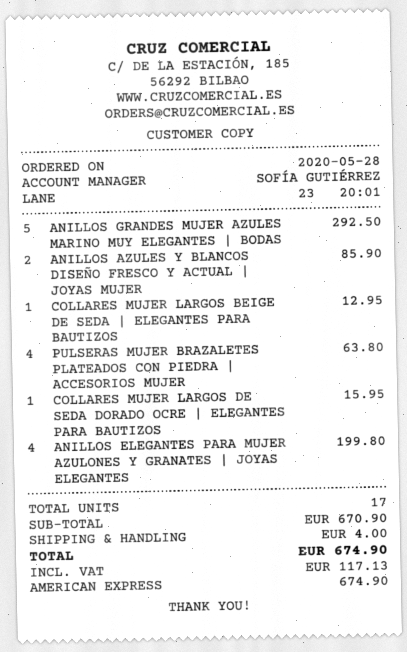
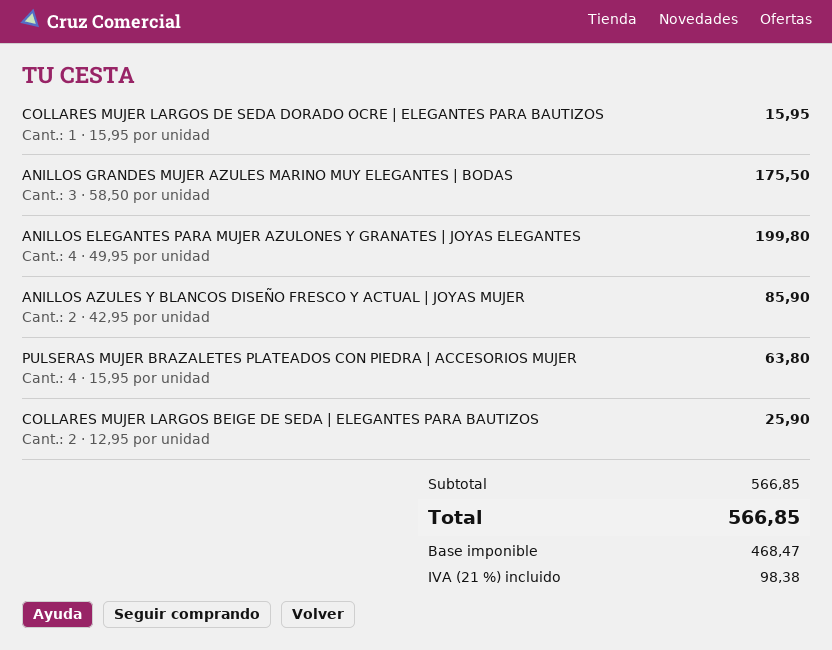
ANILLOS GRANDES MUJER AZULES MARINO MUY ELEGANTES | BODAS: 5 for 292.50 -> 3 for 175.50
COLLARES MUJER LARGOS BEIGE DE SEDA | ELEGANTES PARA BAUTIZOS: 1 for 12.95 -> 2 for 25.90
subtotal: 670.90 -> 566.85
shipping: 4.00 -> none
tax: 117.13 -> 98.38
total: 674.90 -> 566.85

